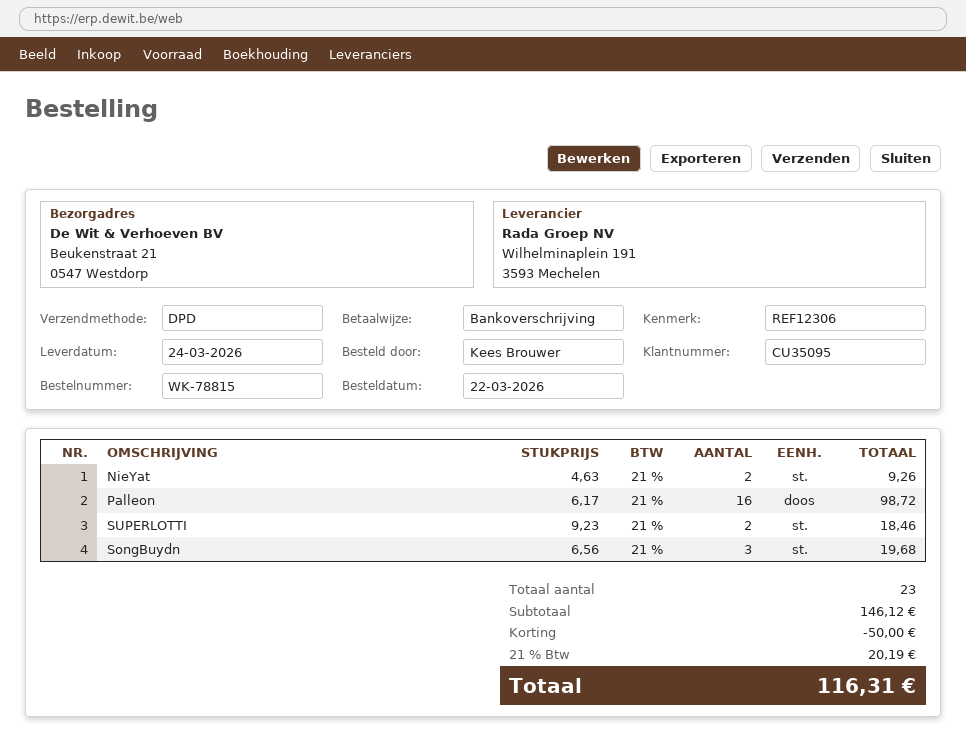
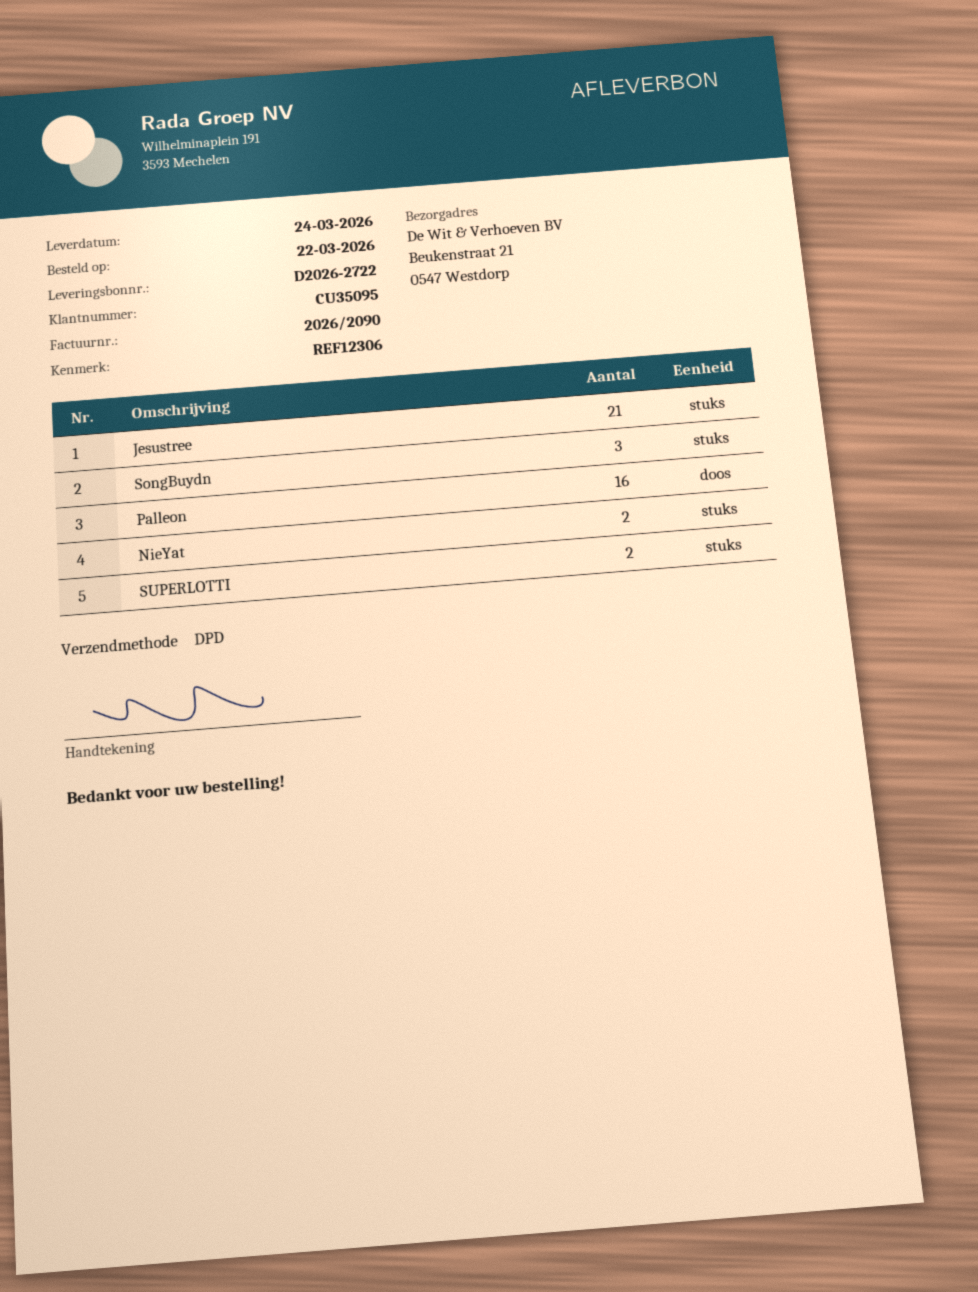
Jesustree: none -> 21

